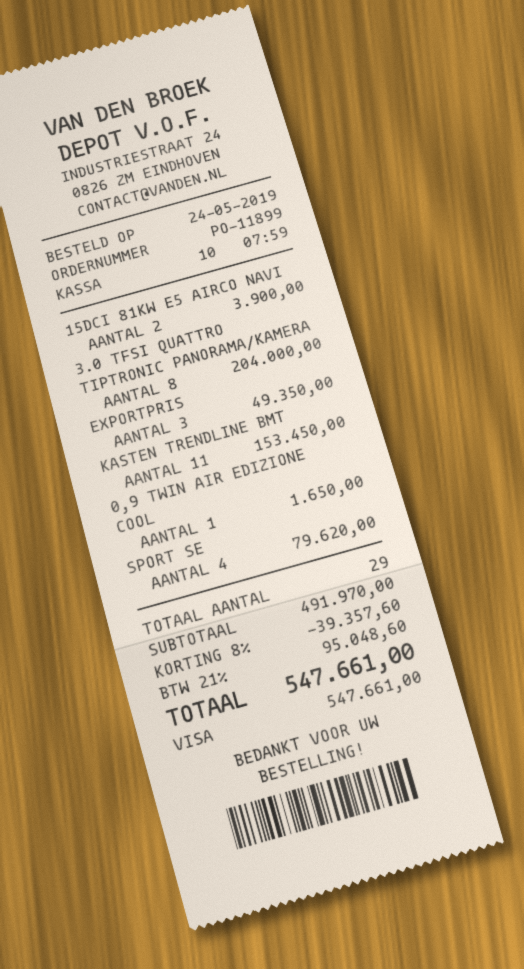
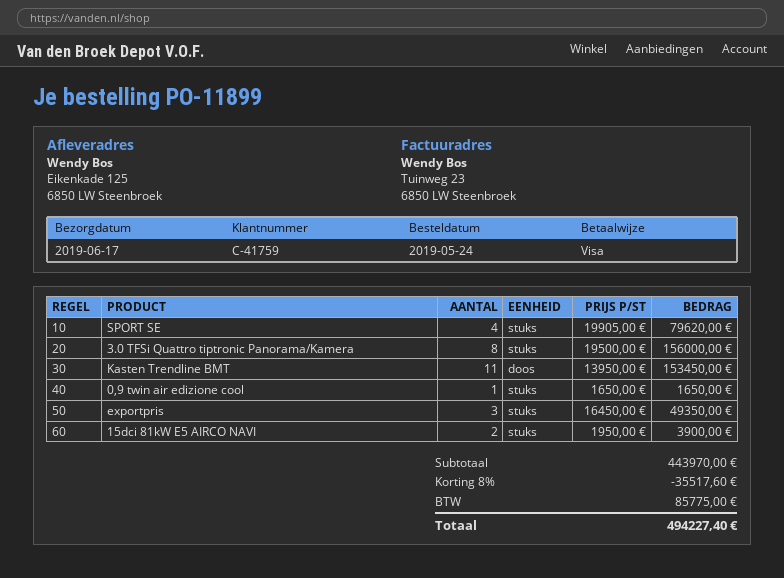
3.0 TFSI QUATTRO TIPTRONIC PANORAMA/KAMERA: 8 for 204000.00 -> 8 for 156000.00
subtotal: 491970.00 -> 443970.00
discount: 8% = 39357.60 -> 8% = 35517.60
tax: 95048.60 -> 85775.00
total: 547661.00 -> 494227.40

